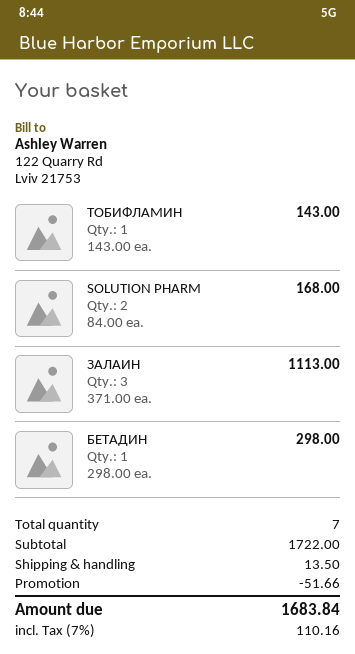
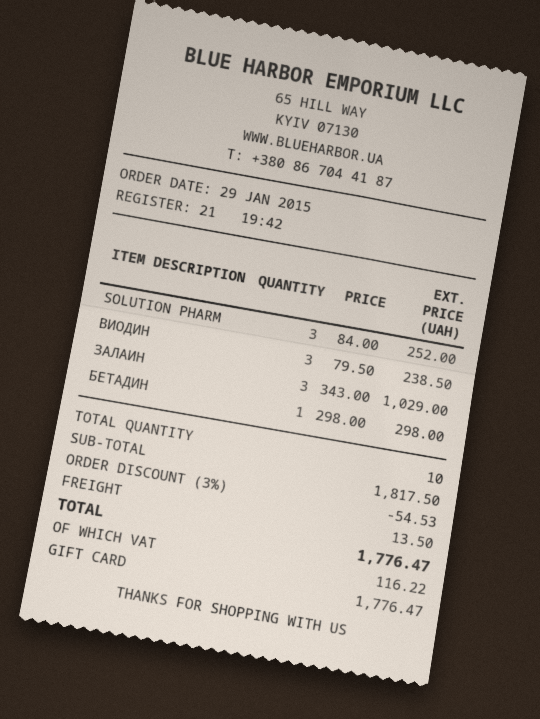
ТОБИФЛАМИН: 1 x 143.00 = 143.00 -> none
SOLUTION PHARM: 2 x 84.00 = 168.00 -> 3 x 84.00 = 252.00
ЗАЛАИН: 3 x 371.00 = 1113.00 -> 3 x 343.00 = 1029.00
ВИОДИН: none -> 3 x 79.50 = 238.50
total quantity: 7 -> 10
subtotal: 1722.00 -> 1817.50
discount: 51.66 -> 54.53
tax: 110.16 -> 116.22
total: 1683.84 -> 1776.47

